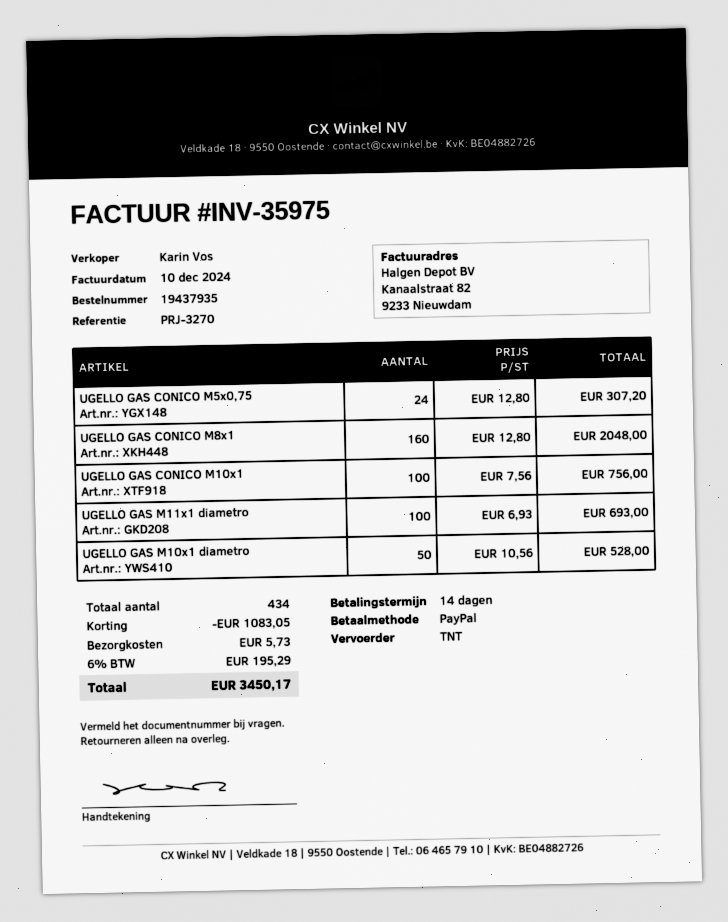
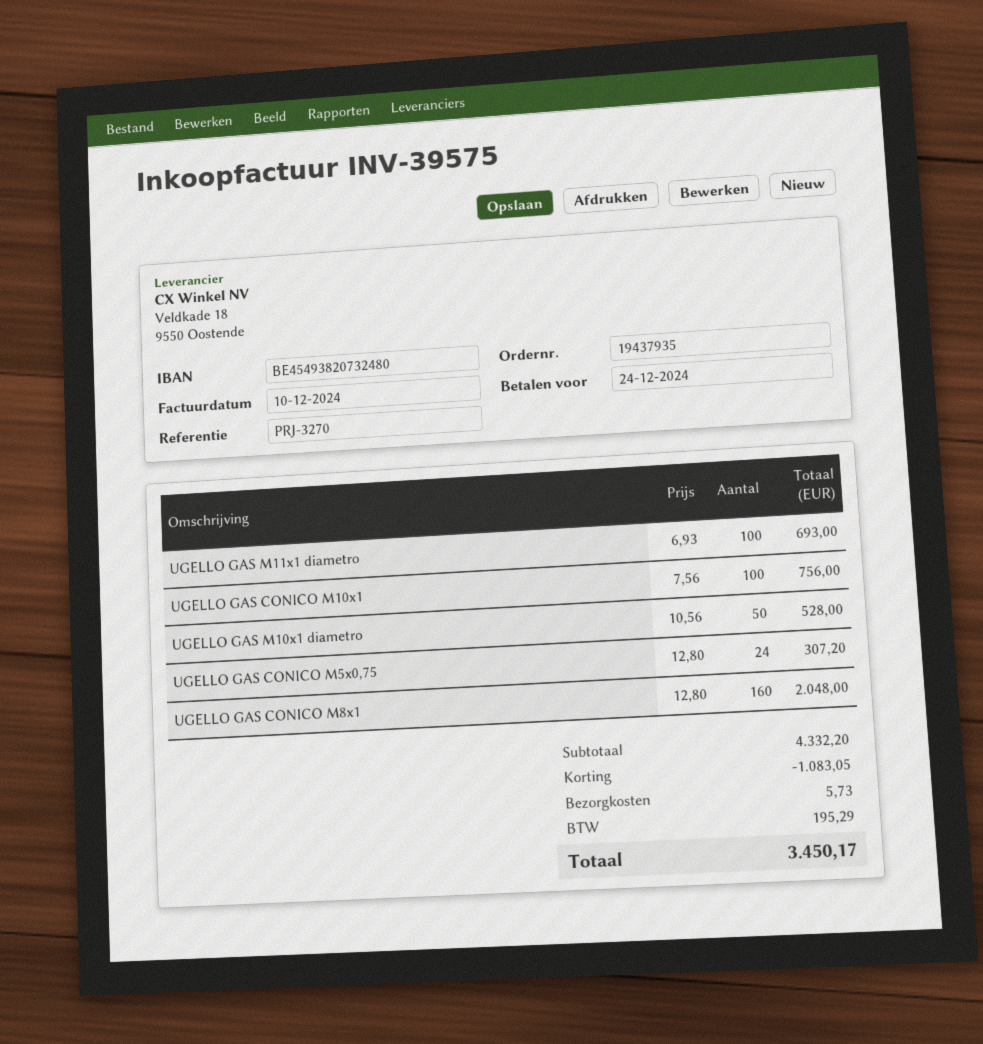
invoice number: INV-35975 -> INV-39575

